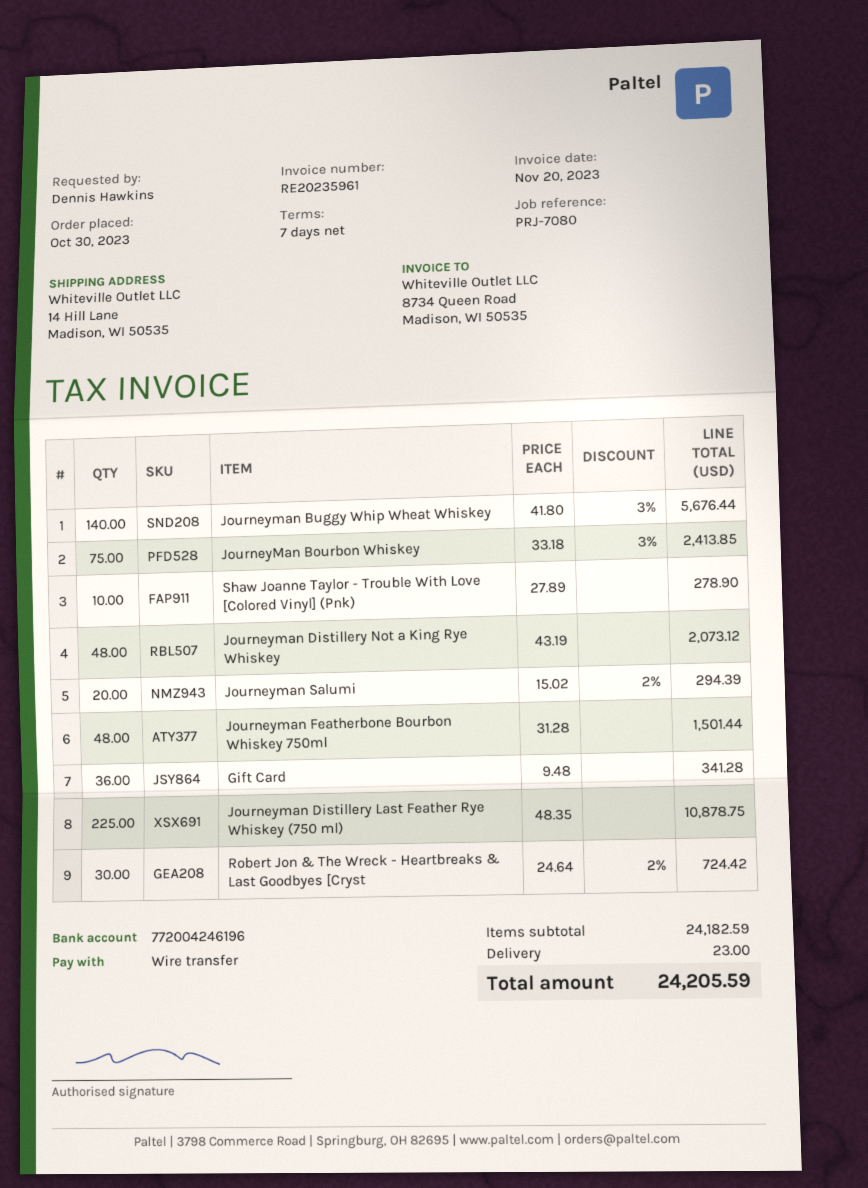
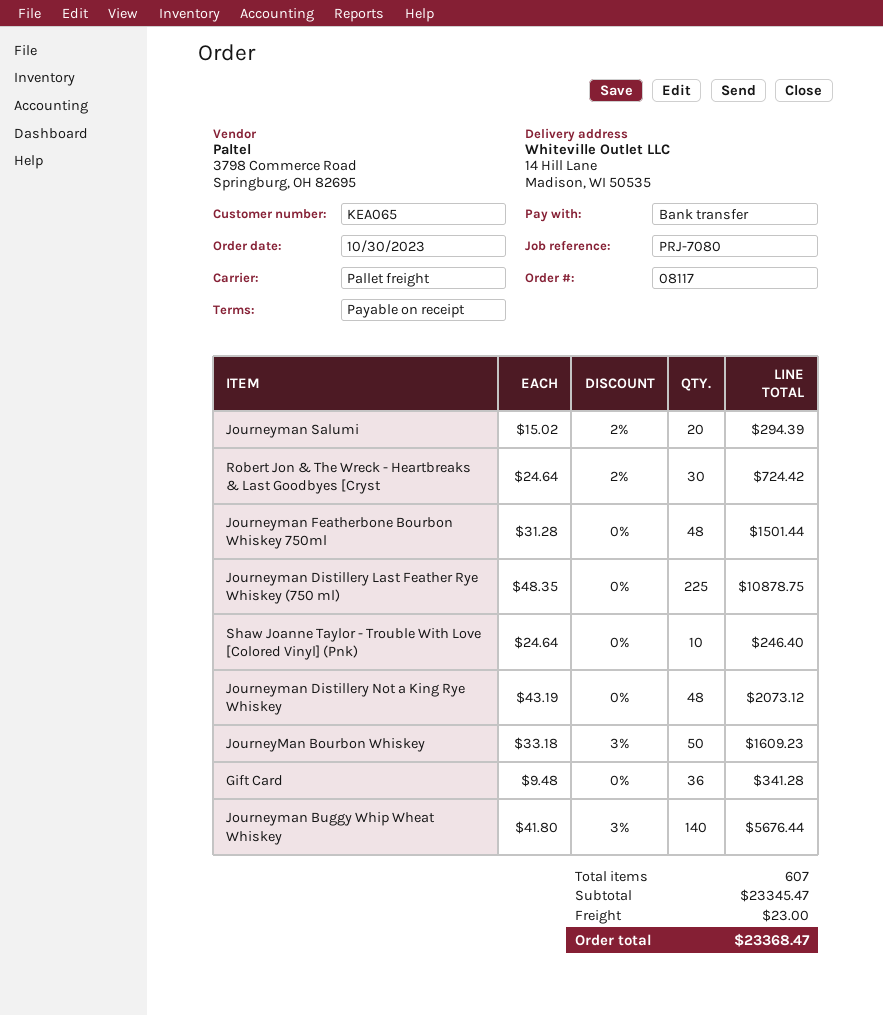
payment terms: 7 days -> on receipt
JourneyMan Bourbon Whiskey: 75 x 33.18 - 3% = 2413.85 -> 50 x 33.18 - 3% = 1609.23
Shaw Joanne Taylor - Trouble With Love [Colored Vinyl] (Pnk): 10 x 27.89 = 278.90 -> 10 x 24.64 = 246.40
subtotal: 24182.59 -> 23345.47
total: 24205.59 -> 23368.47

